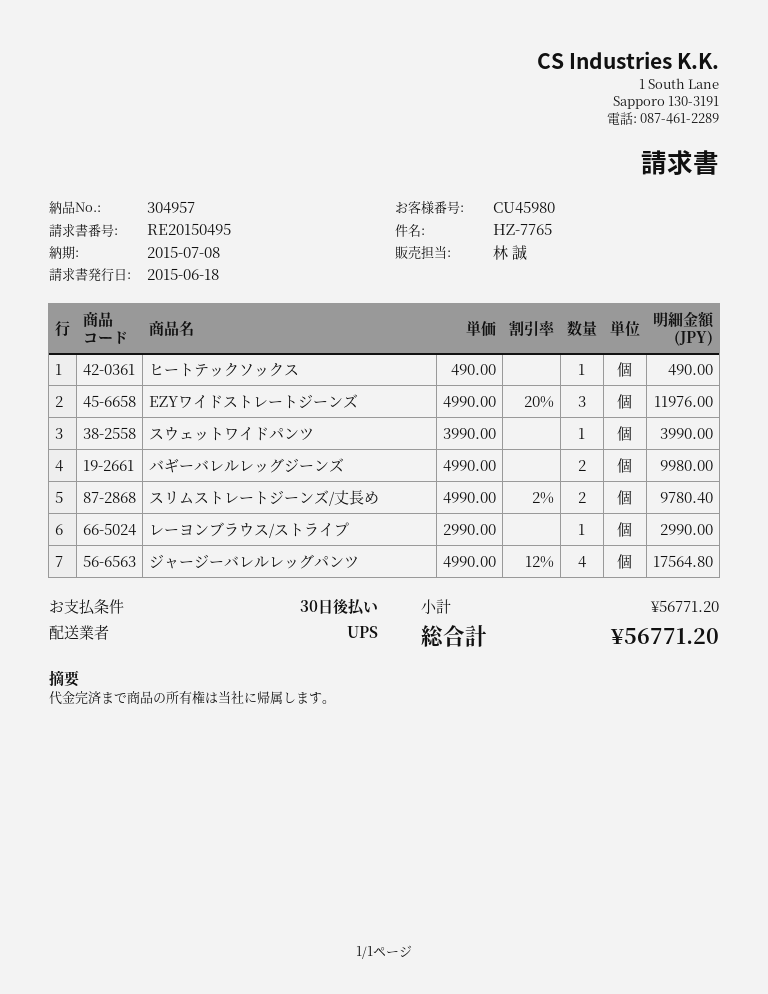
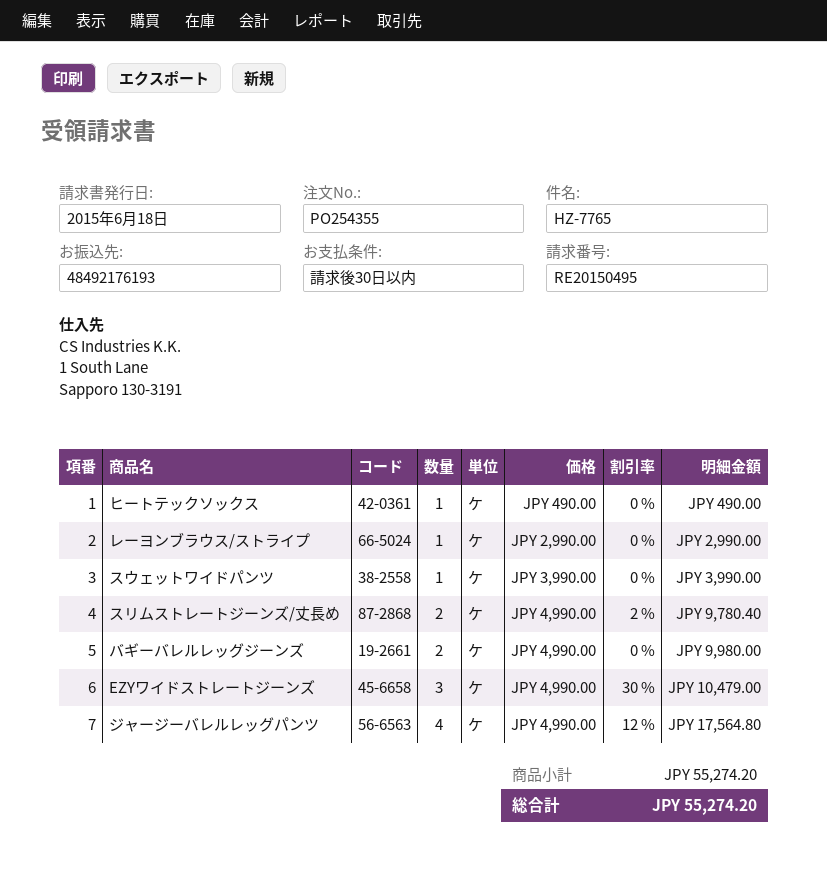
EZYワイドストレートジーンズ: 3 x 4990.00 - 20% = 11976.00 -> 3 x 4990.00 - 30% = 10479.00
subtotal: 56771.20 -> 55274.20
total: 56771.20 -> 55274.20

